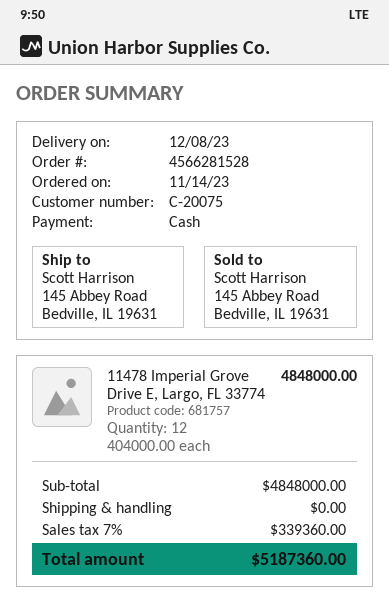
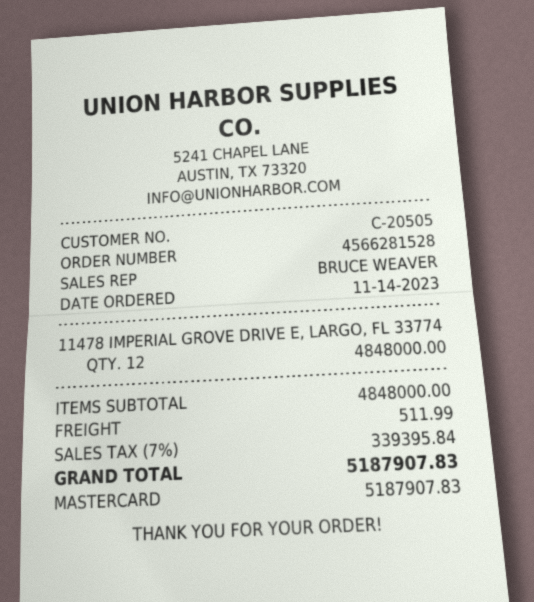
customer number: C-20075 -> C-20505
payment method: cash -> Mastercard
shipping: 0.00 -> 511.99
tax: 7% = 339360.00 -> 7% = 339395.84
total: 5187360.00 -> 5187907.83

